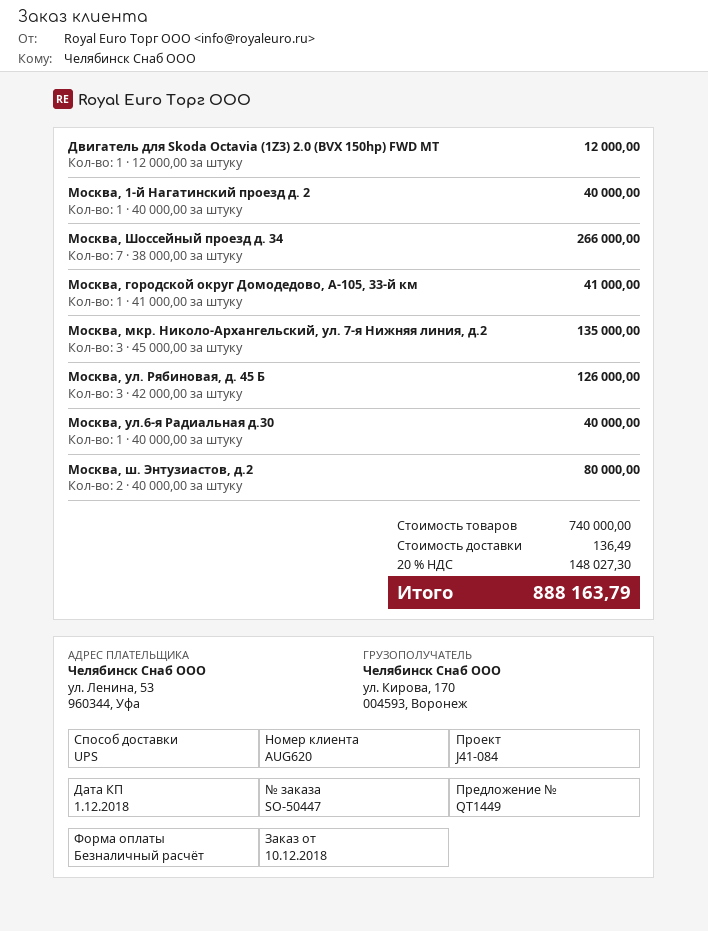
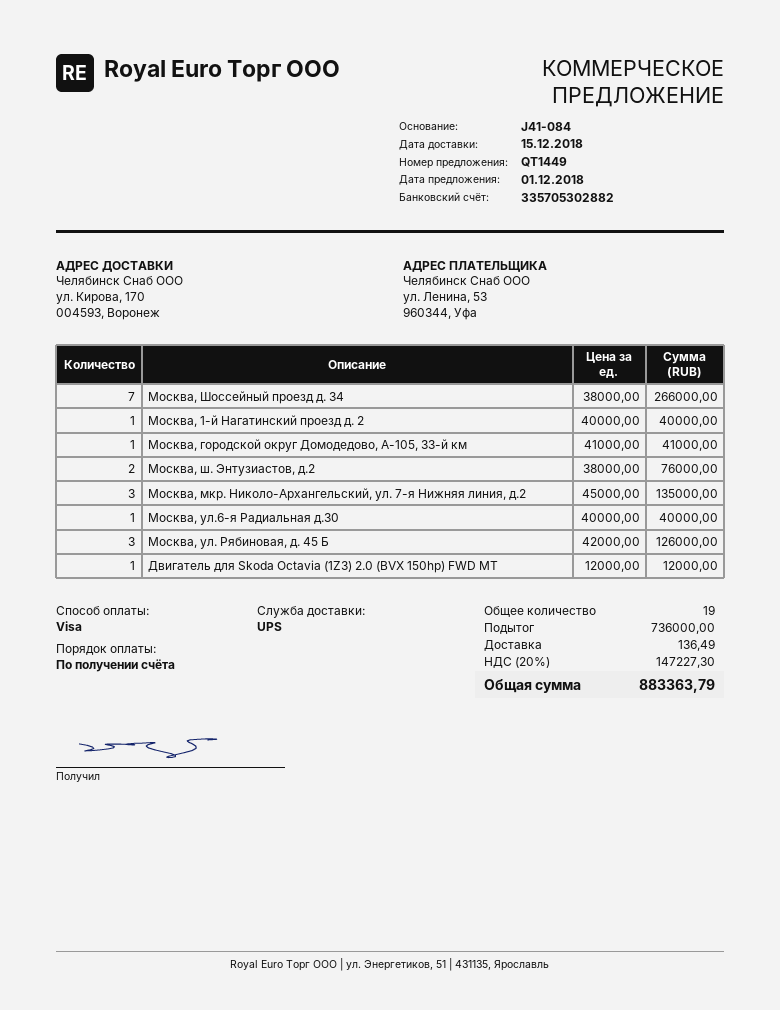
payment method: bank transfer -> Visa
Москва, ш. Энтузиастов, д.2: 2 x 40000.00 = 80000.00 -> 2 x 38000.00 = 76000.00
subtotal: 740000.00 -> 736000.00
tax: 20% = 148027.30 -> 20% = 147227.30
total: 888163.79 -> 883363.79

